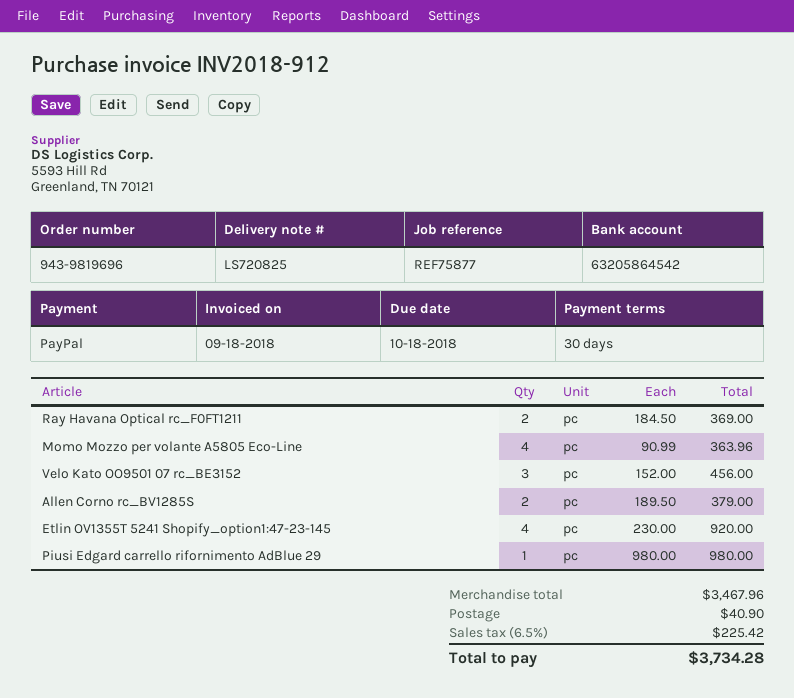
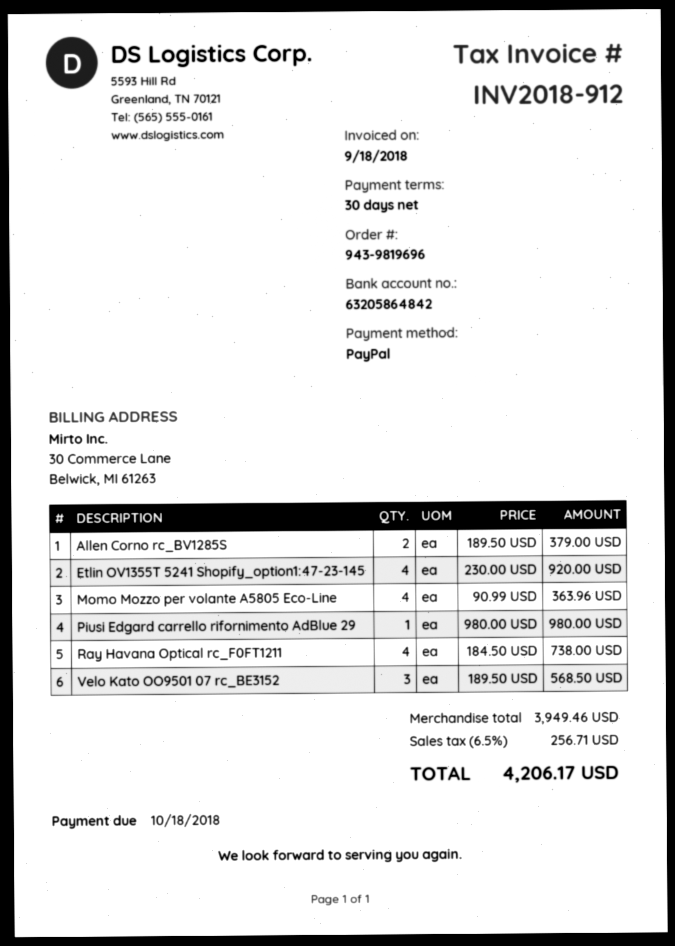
bank account: 63205864542 -> 63205864842
Ray Havana Optical rc_F0FT1211: 2 x 184.50 = 369.00 -> 4 x 184.50 = 738.00
Velo Kato OO9501 07 rc_BE3152: 3 x 152.00 = 456.00 -> 3 x 189.50 = 568.50
subtotal: 3467.96 -> 3949.46
shipping: 40.90 -> none
tax: 6.5% = 225.42 -> 6.5% = 256.71
total: 3734.28 -> 4206.17

